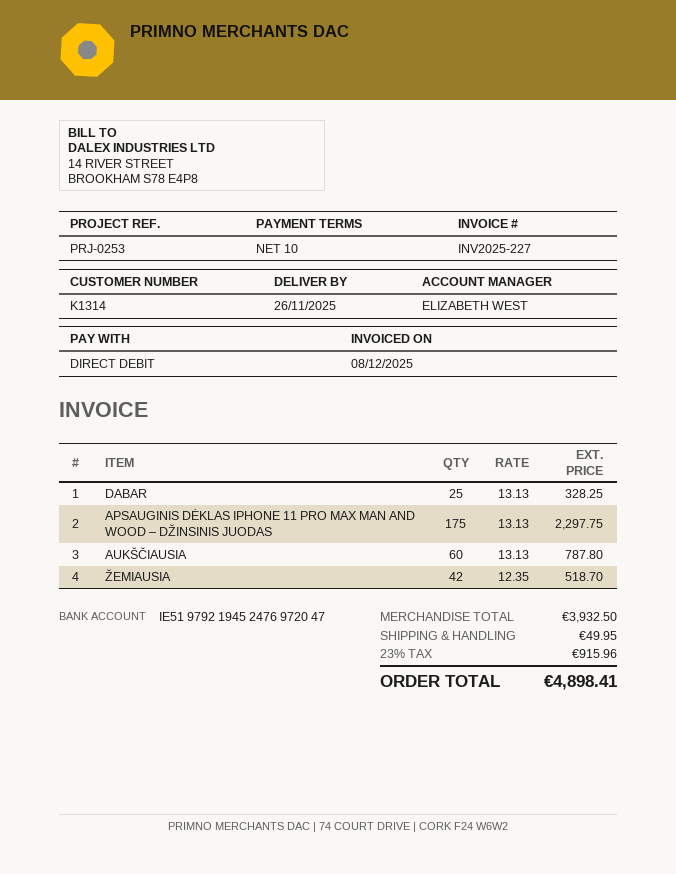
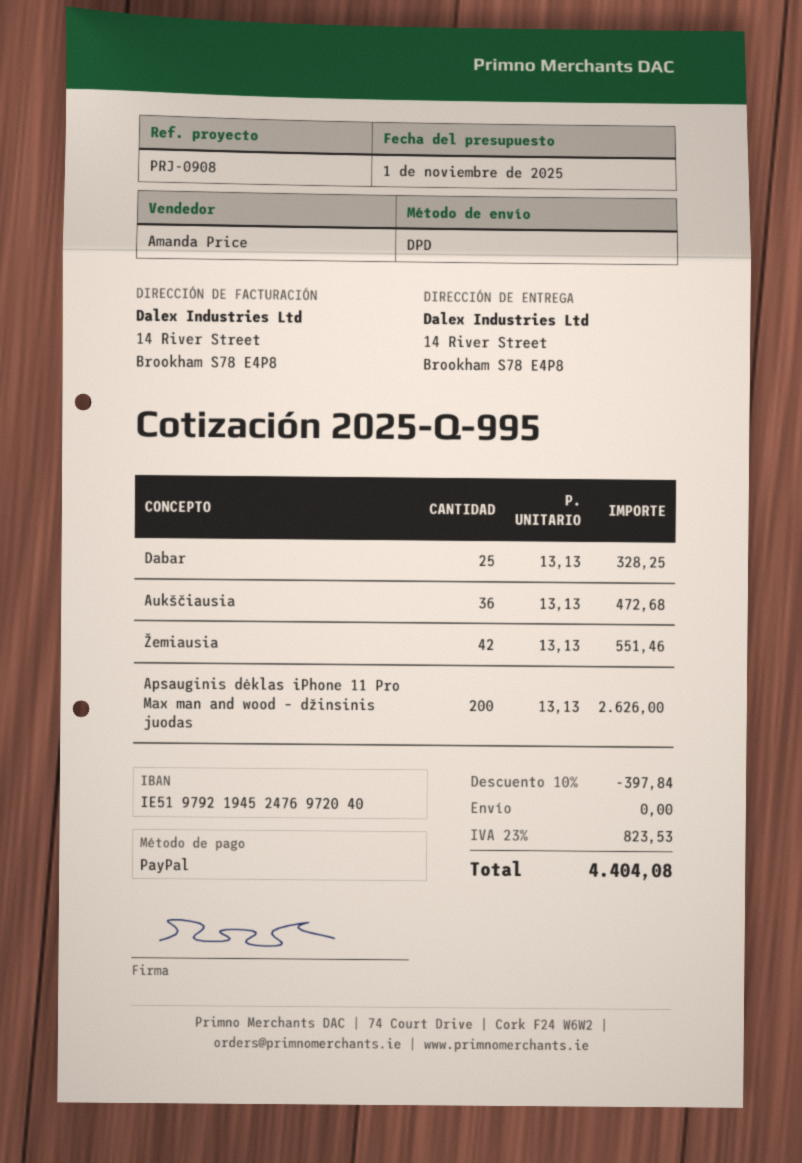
reference: PRJ-0253 -> PRJ-0908
sales rep: ELIZABETH WEST -> Amanda Price
payment method: direct debit -> PayPal
bank account: IE51979219452476972047 -> IE51979219452476972040
APSAUGINIS DĖKLAS IPHONE 11 PRO MAX MAN AND WOOD – DŽINSINIS JUODAS: 175 x 13.13 = 2297.75 -> 200 x 13.13 = 2626.00
AUKŠČIAUSIA: 60 x 13.13 = 787.80 -> 36 x 13.13 = 472.68
ŽEMIAUSIA: 42 x 12.35 = 518.70 -> 42 x 13.13 = 551.46
discount: none -> 10% = 397.84
shipping: 49.95 -> 0.00
tax: 23% = 915.96 -> 23% = 823.53
total: 4898.41 -> 4404.08

